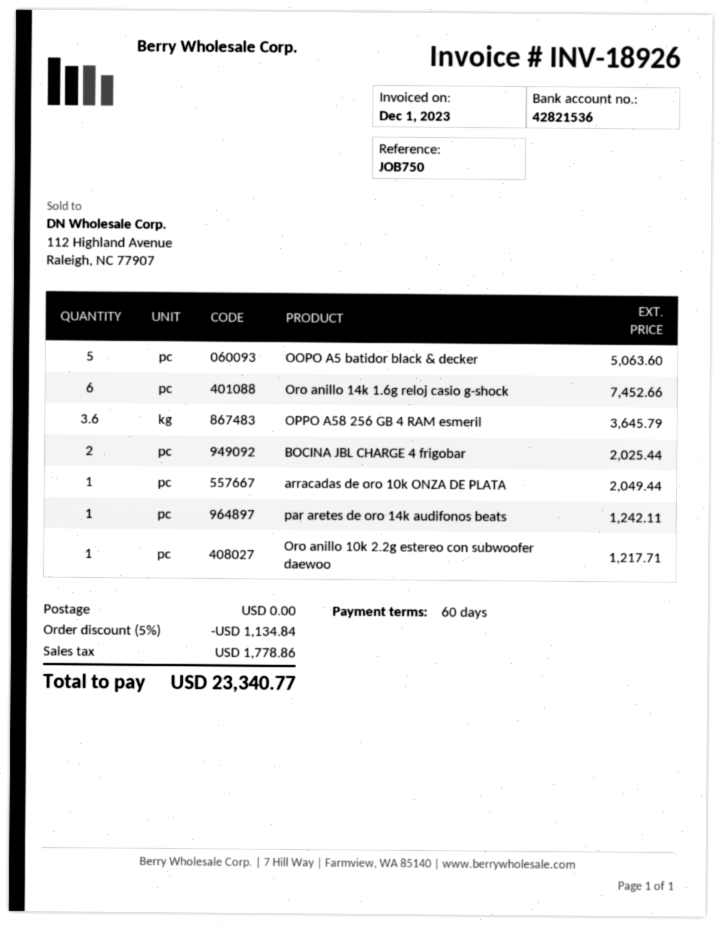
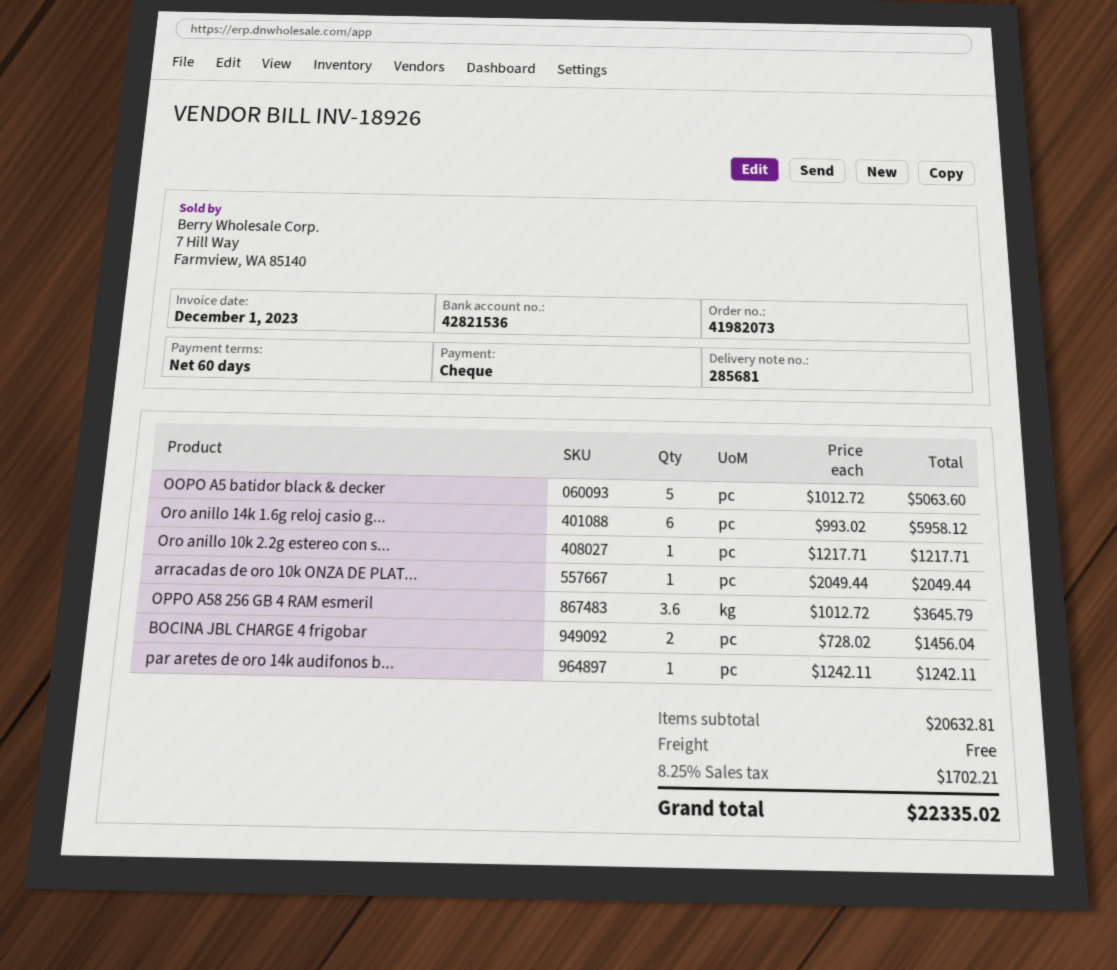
Oro anillo 14k 1.6g reloj casio g-shock: 6 for 7452.66 -> 6 for 5958.12
BOCINA JBL CHARGE 4 frigobar: 2 for 2025.44 -> 2 for 1456.04
discount: 5% = 1134.84 -> none
tax: 1778.86 -> 1702.21
total: 23340.77 -> 22335.02

